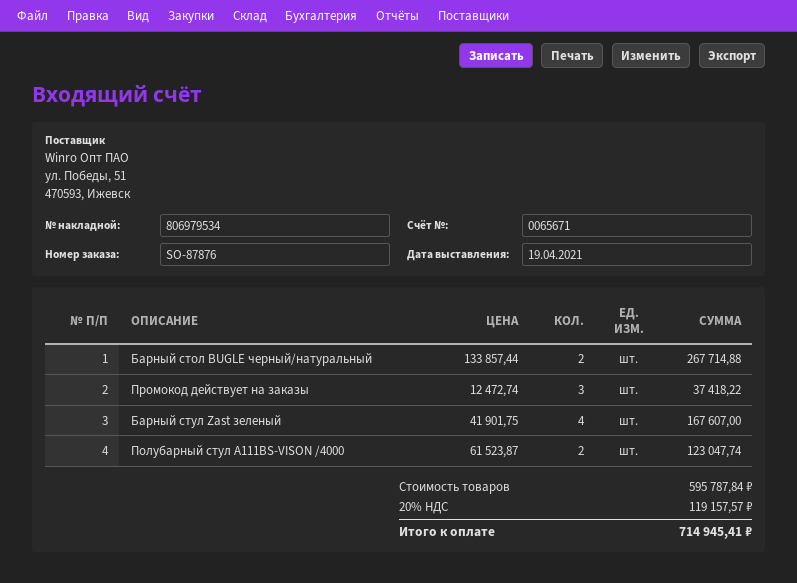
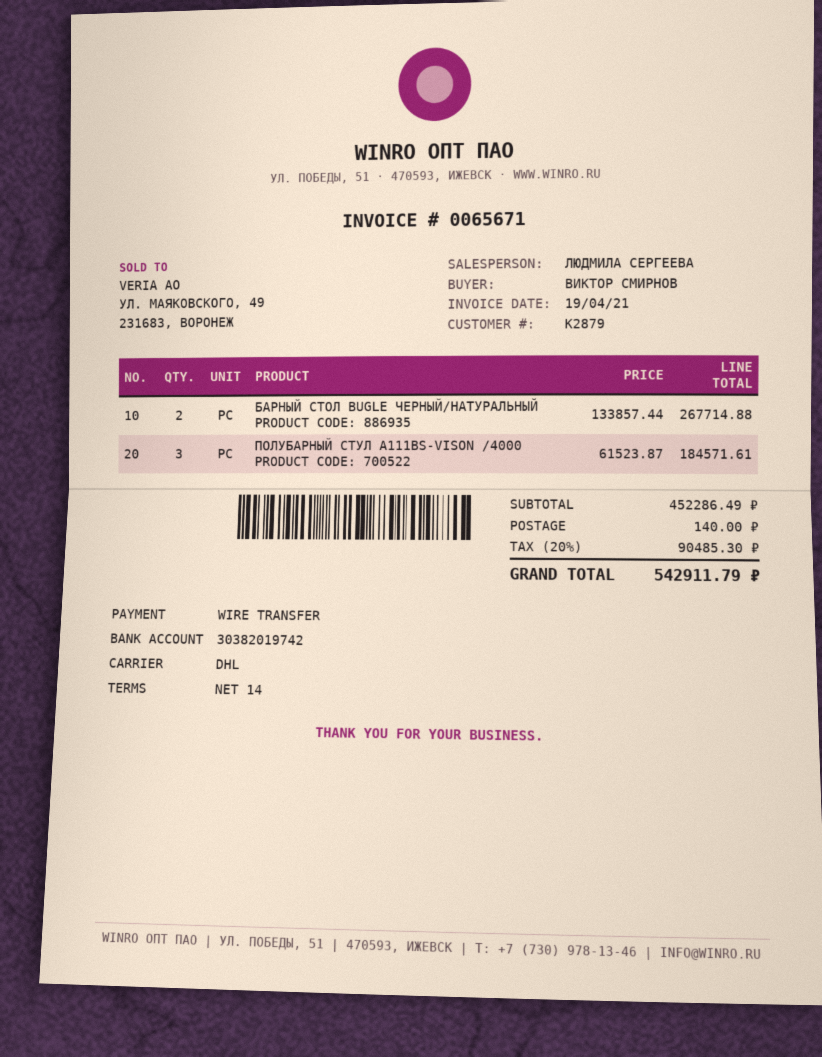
Промокод действует на заказы: 3 x 12472.74 = 37418.22 -> none
Барный стул Zast зеленый: 4 x 41901.75 = 167607.00 -> none
Полубарный стул A111BS-VISON /4000: 2 x 61523.87 = 123047.74 -> 3 x 61523.87 = 184571.61
subtotal: 595787.84 -> 452286.49
shipping: none -> 140.00
tax: 20% = 119157.57 -> 20% = 90485.30
total: 714945.41 -> 542911.79

